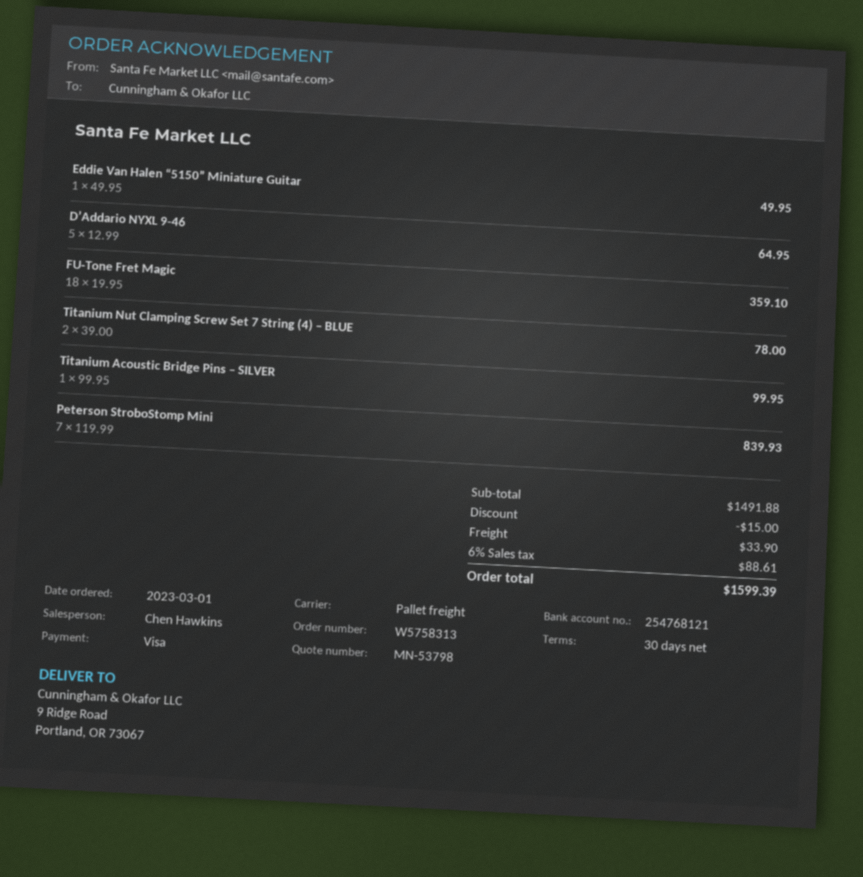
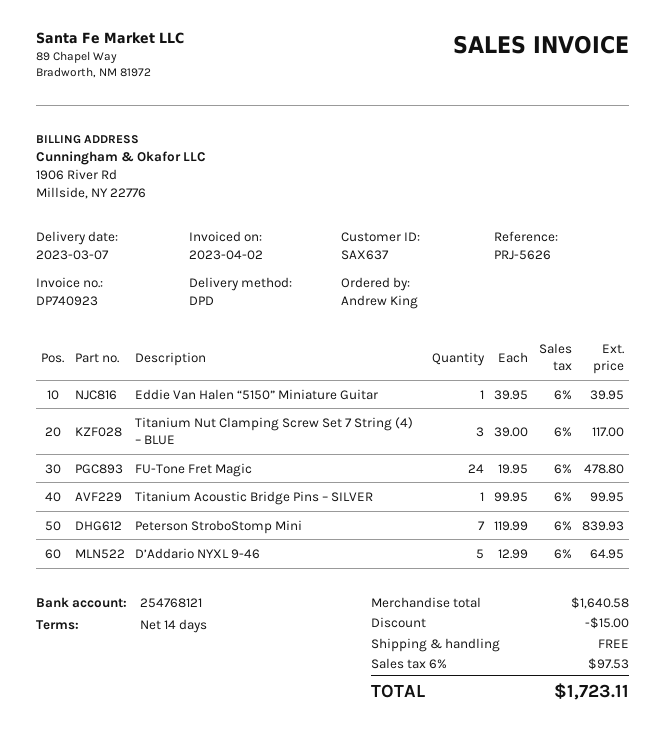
payment terms: 30 days -> 14 days
shipping method: pallet freight -> DPD
Eddie Van Halen “5150” Miniature Guitar: 1 x 49.95 = 49.95 -> 1 x 39.95 = 39.95
FU-Tone Fret Magic: 18 x 19.95 = 359.10 -> 24 x 19.95 = 478.80
Titanium Nut Clamping Screw Set 7 String (4) – BLUE: 2 x 39.00 = 78.00 -> 3 x 39.00 = 117.00
subtotal: 1491.88 -> 1640.58
shipping: 33.90 -> 0.00
tax: 6% = 88.61 -> 6% = 97.53
total: 1599.39 -> 1723.11

